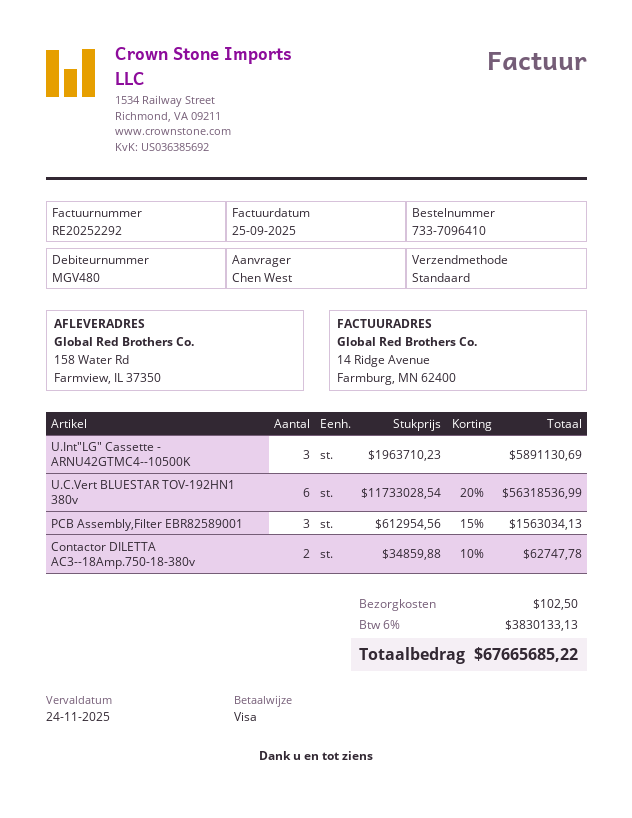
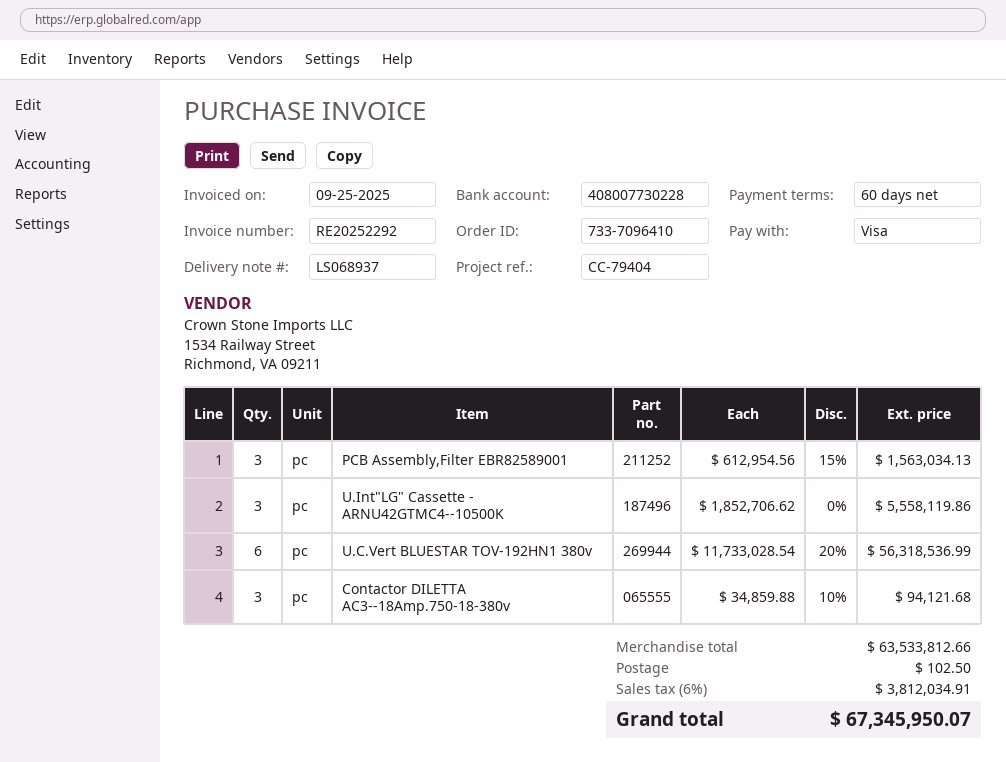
U.Int"LG" Cassette - ARNU42GTMC4--10500K: 3 x 1963710.23 = 5891130.69 -> 3 x 1852706.62 = 5558119.86
Contactor DILETTA AC3--18Amp.750-18-380v: 2 x 34859.88 - 10% = 62747.78 -> 3 x 34859.88 - 10% = 94121.68
tax: 6% = 3830133.13 -> 6% = 3812034.91
total: 67665685.22 -> 67345950.07

